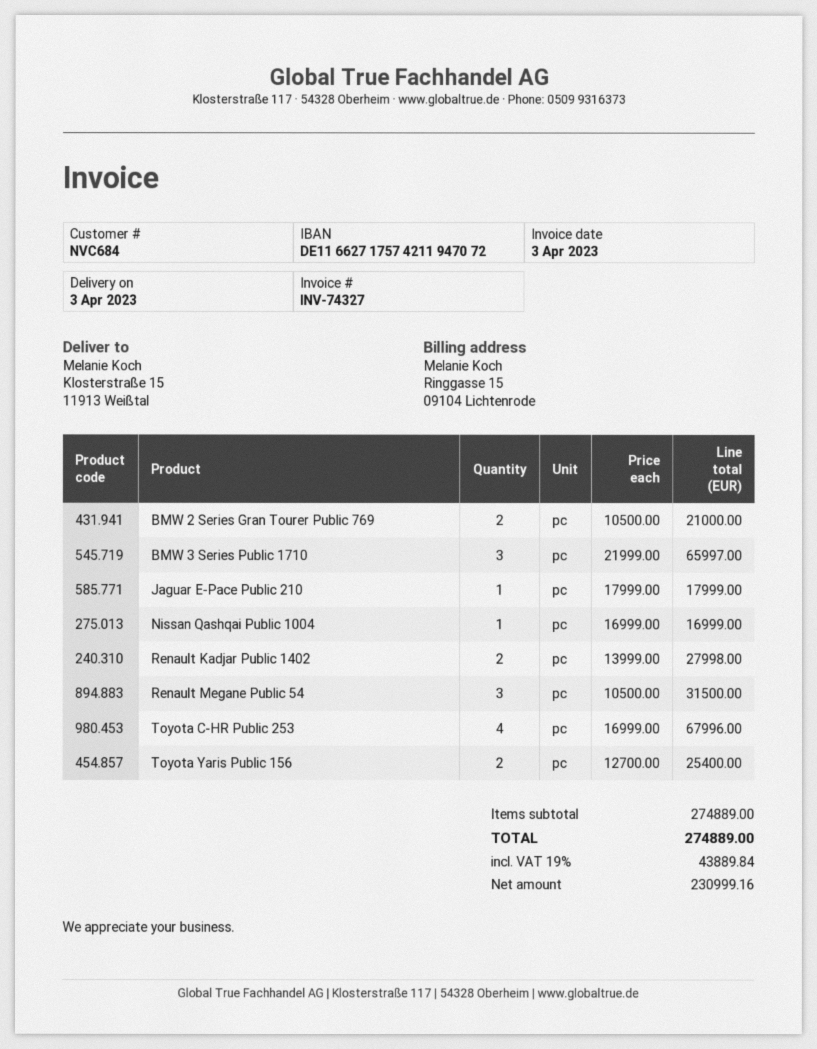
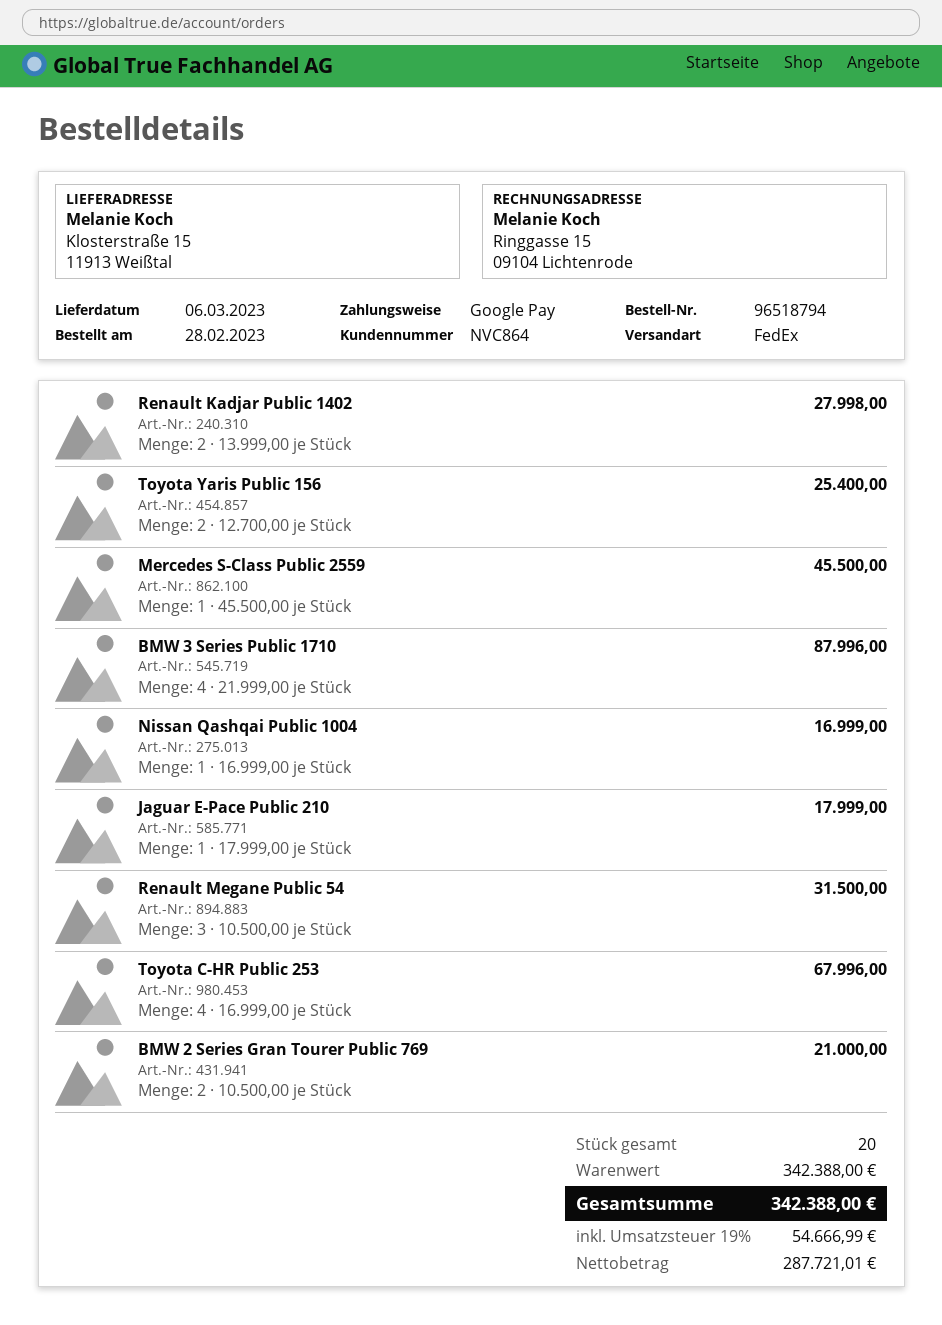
delivery date: 2023-04-03 -> 2023-03-06
customer number: NVC684 -> NVC864
BMW 3 Series Public 1710: 3 x 21999.00 = 65997.00 -> 4 x 21999.00 = 87996.00
Mercedes S-Class Public 2559: none -> 1 x 45500.00 = 45500.00
subtotal: 274889.00 -> 342388.00
net: 230999.16 -> 287721.01
tax: 19% = 43889.84 -> 19% = 54666.99
total: 274889.00 -> 342388.00

